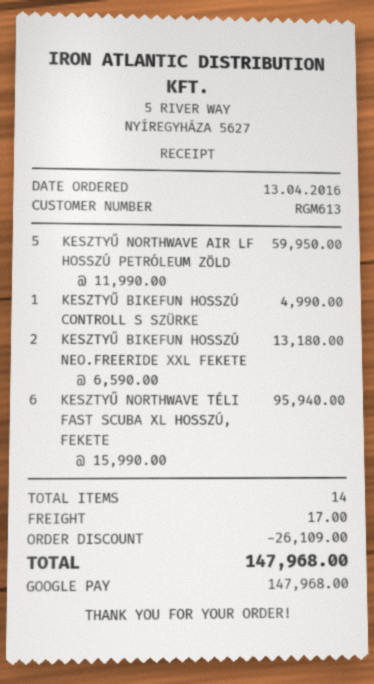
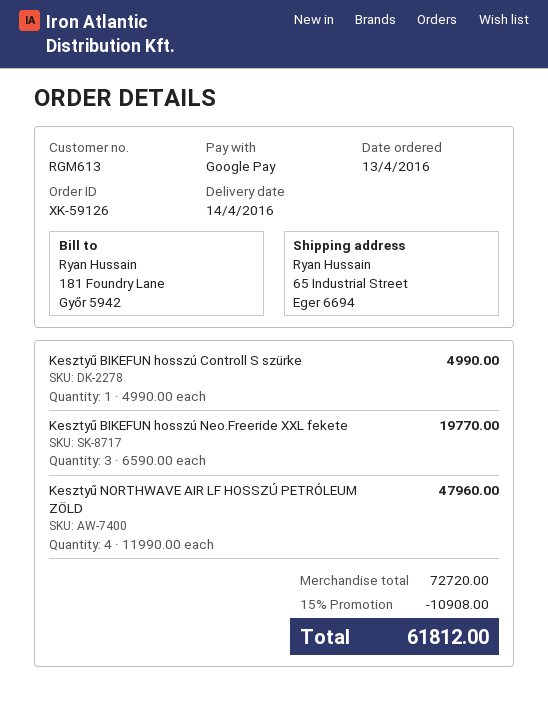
KESZTYŰ NORTHWAVE AIR LF HOSSZÚ PETRÓLEUM ZÖLD: 5 x 11990.00 = 59950.00 -> 4 x 11990.00 = 47960.00
KESZTYŰ BIKEFUN HOSSZÚ NEO.FREERIDE XXL FEKETE: 2 x 6590.00 = 13180.00 -> 3 x 6590.00 = 19770.00
KESZTYŰ NORTHWAVE TÉLI FAST SCUBA XL HOSSZÚ, FEKETE: 6 x 15990.00 = 95940.00 -> none
discount: 26109.00 -> 10908.00
shipping: 17.00 -> none
total: 147968.00 -> 61812.00

